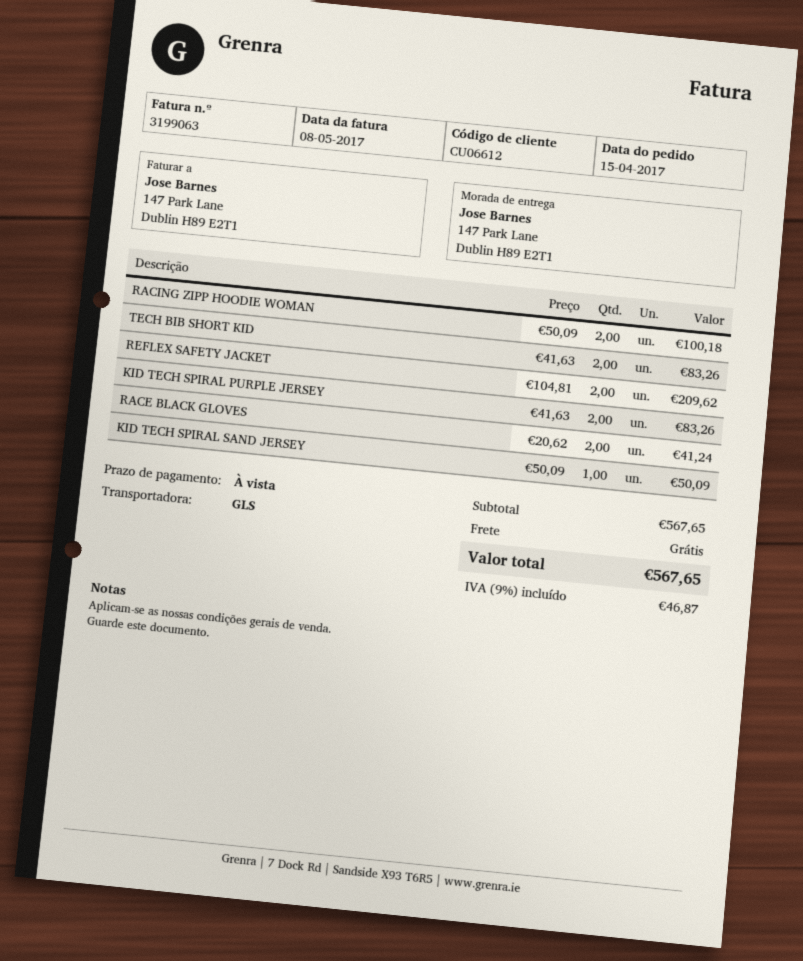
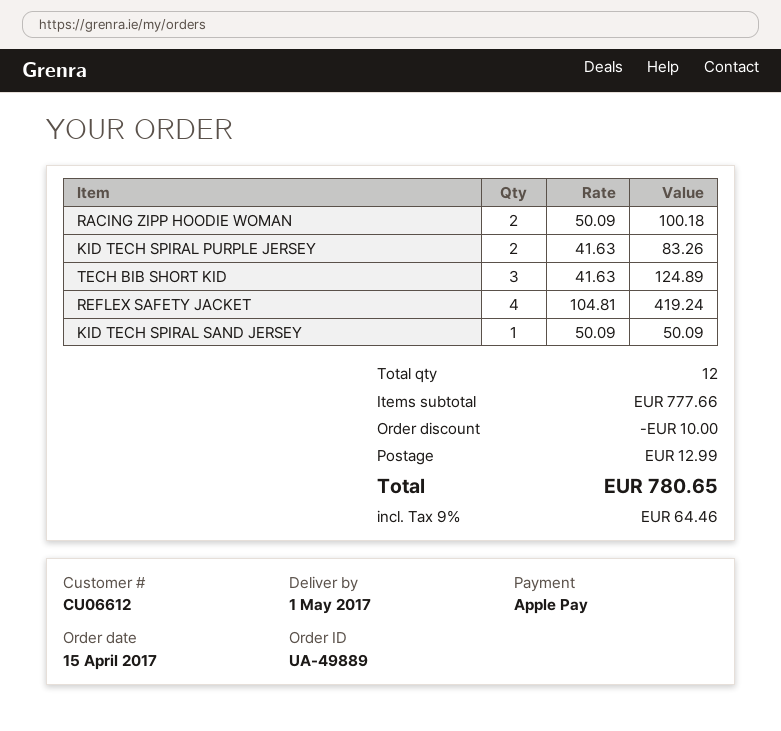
TECH BIB SHORT KID: 2 x 41.63 = 83.26 -> 3 x 41.63 = 124.89
REFLEX SAFETY JACKET: 2 x 104.81 = 209.62 -> 4 x 104.81 = 419.24
RACE BLACK GLOVES: 2 x 20.62 = 41.24 -> none
subtotal: 567.65 -> 777.66
discount: none -> 10.00
shipping: 0.00 -> 12.99
tax: 9% = 46.87 -> 9% = 64.46
total: 567.65 -> 780.65

